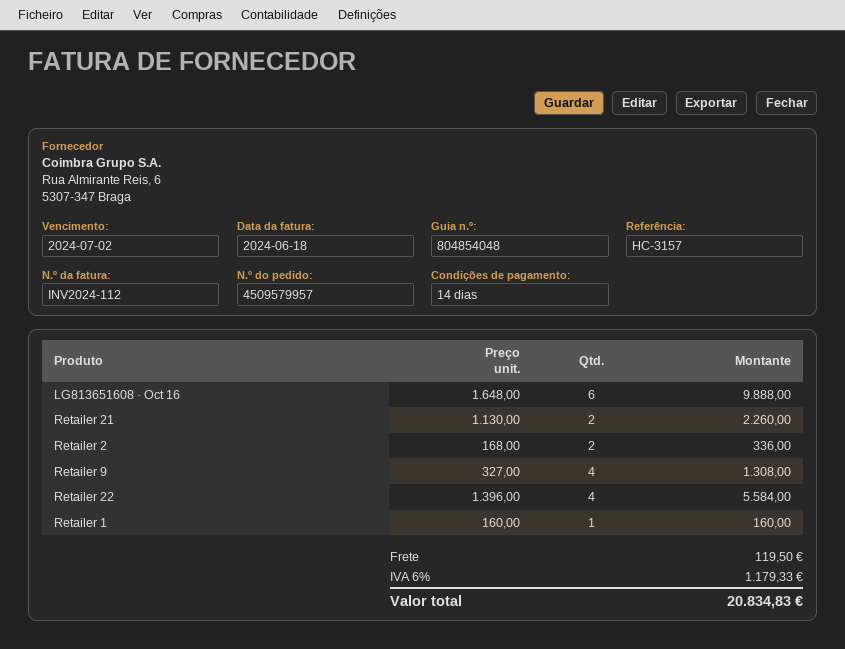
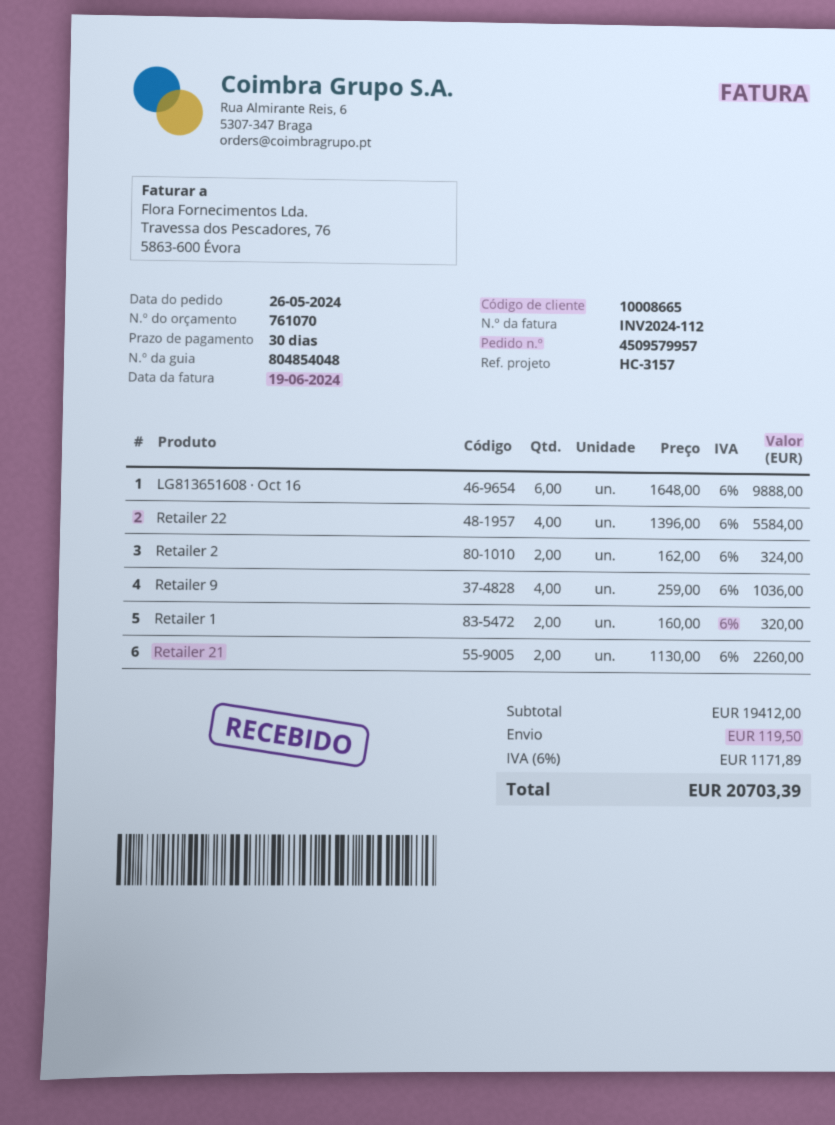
invoice date: 2024-06-18 -> 2024-06-19
payment terms: 14 days -> 30 days
Retailer 2: 2 x 168.00 = 336.00 -> 2 x 162.00 = 324.00
Retailer 9: 4 x 327.00 = 1308.00 -> 4 x 259.00 = 1036.00
Retailer 1: 1 x 160.00 = 160.00 -> 2 x 160.00 = 320.00
tax: 6% = 1179.33 -> 6% = 1171.89
total: 20834.83 -> 20703.39

